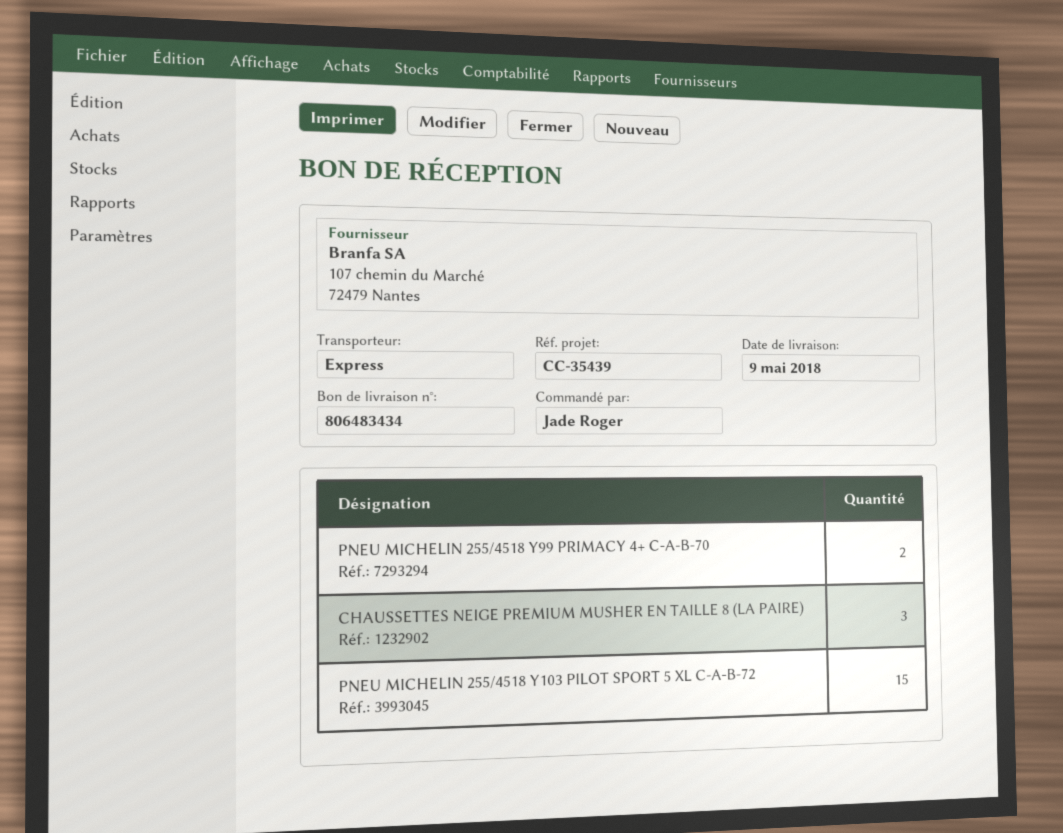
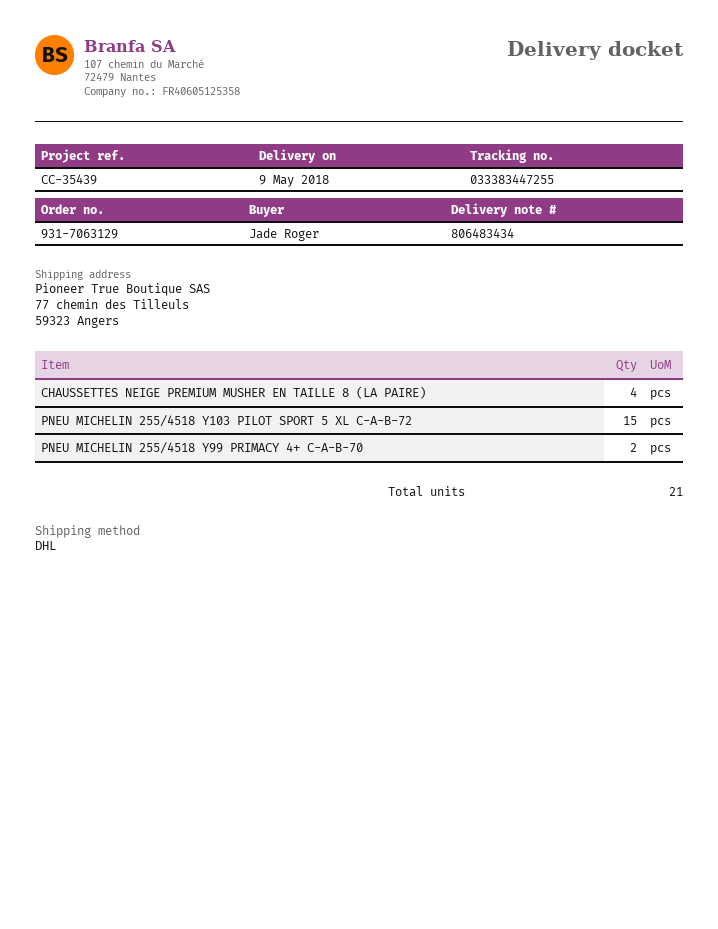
shipping method: express -> DHL
CHAUSSETTES NEIGE PREMIUM MUSHER EN TAILLE 8 (LA PAIRE): 3 -> 4

